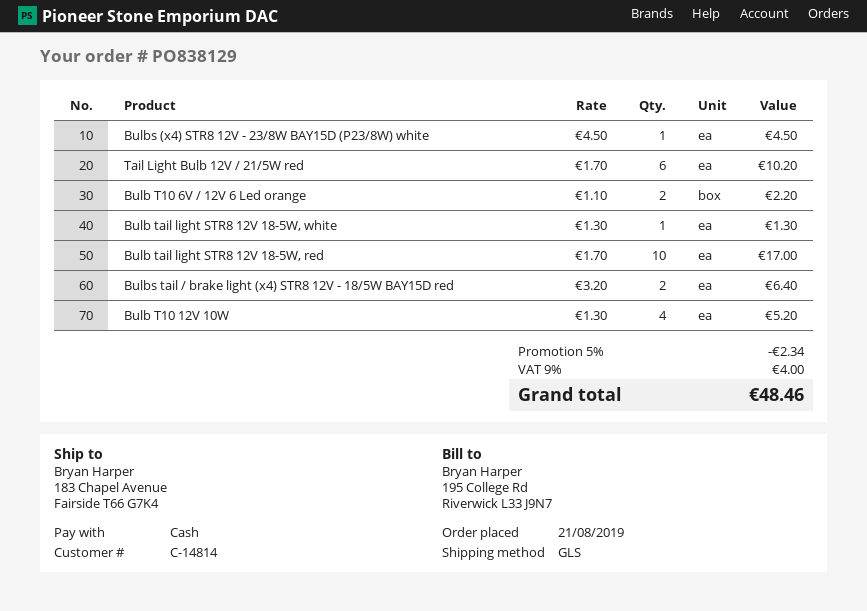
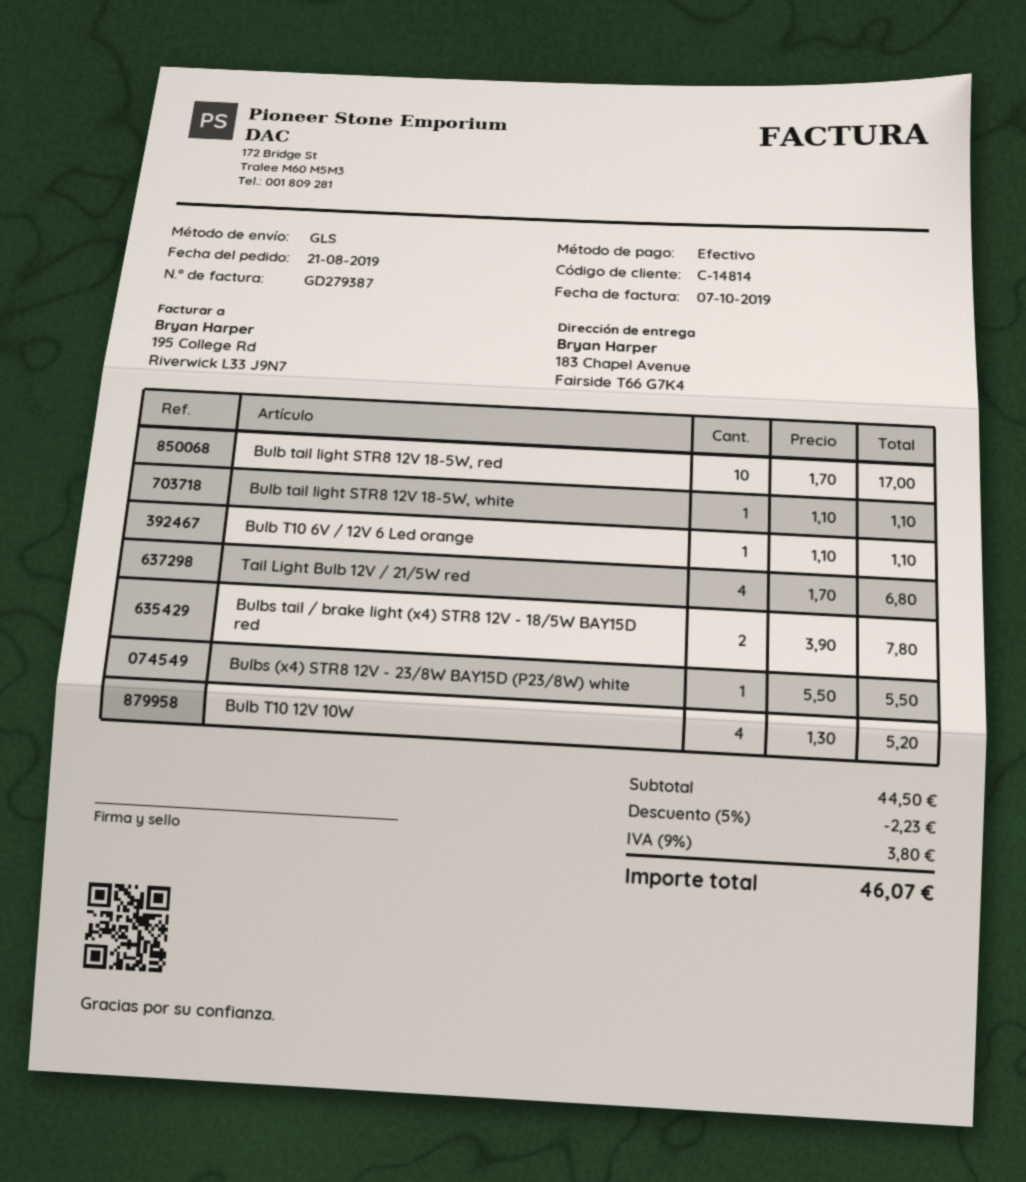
Bulbs (x4) STR8 12V - 23/8W BAY15D (P23/8W) white: 1 x 4.50 = 4.50 -> 1 x 5.50 = 5.50
Tail Light Bulb 12V / 21/5W red: 6 x 1.70 = 10.20 -> 4 x 1.70 = 6.80
Bulb T10 6V / 12V 6 Led orange: 2 x 1.10 = 2.20 -> 1 x 1.10 = 1.10
Bulb tail light STR8 12V 18-5W, white: 1 x 1.30 = 1.30 -> 1 x 1.10 = 1.10
Bulbs tail / brake light (x4) STR8 12V - 18/5W BAY15D red: 2 x 3.20 = 6.40 -> 2 x 3.90 = 7.80
discount: 5% = 2.34 -> 5% = 2.23
tax: 9% = 4.00 -> 9% = 3.80
total: 48.46 -> 46.07

